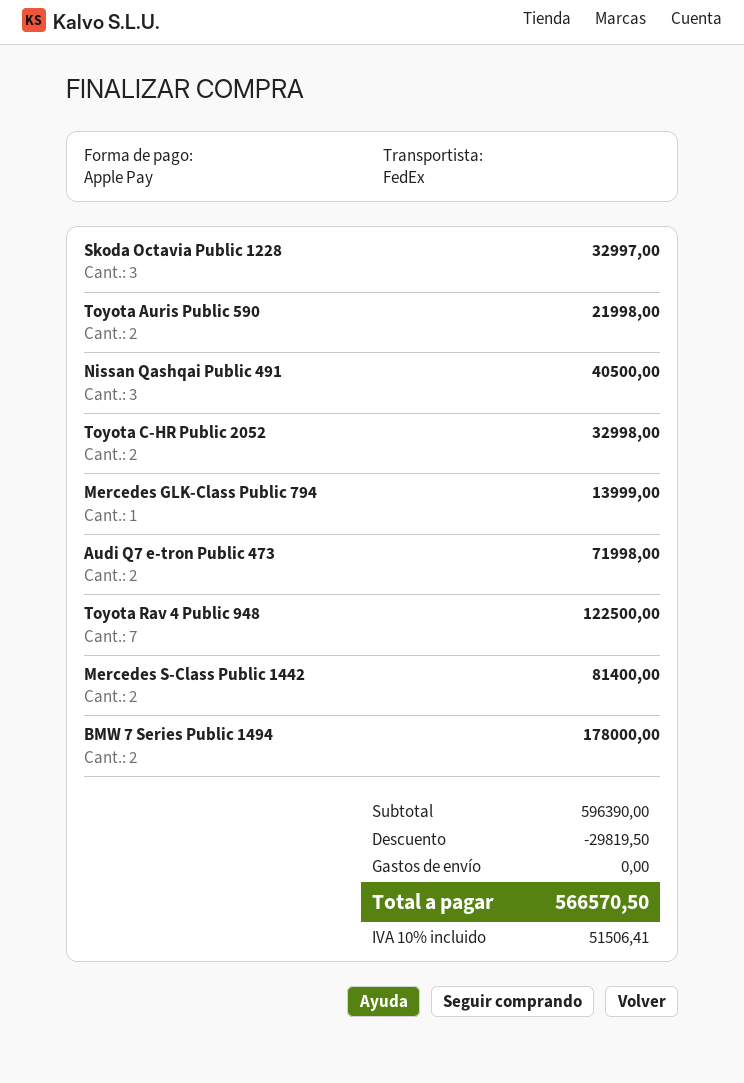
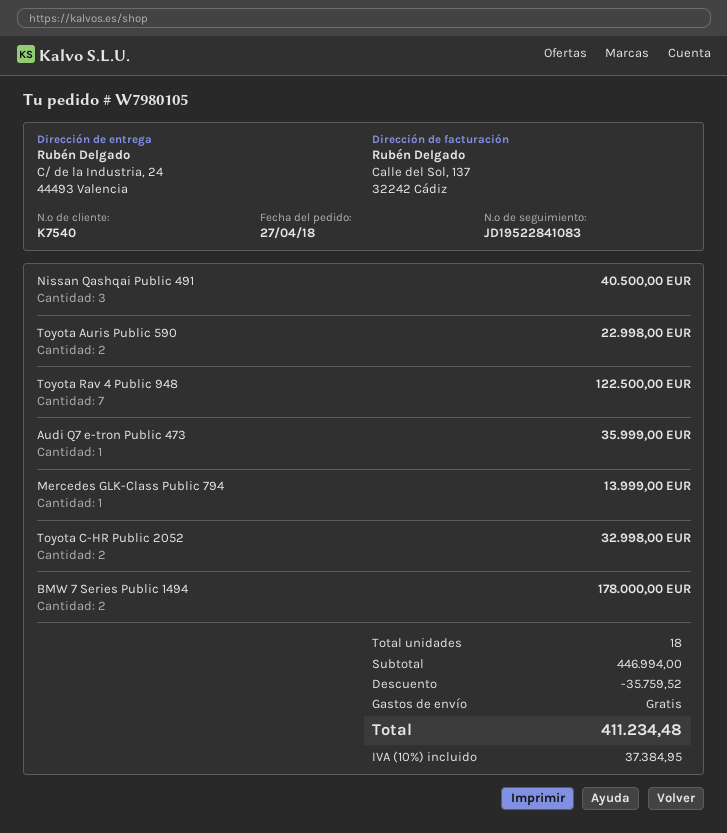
Skoda Octavia Public 1228: 3 for 32997.00 -> none
Toyota Auris Public 590: 2 for 21998.00 -> 2 for 22998.00
Audi Q7 e-tron Public 473: 2 for 71998.00 -> 1 for 35999.00
Mercedes S-Class Public 1442: 2 for 81400.00 -> none
subtotal: 596390.00 -> 446994.00
discount: 29819.50 -> 35759.52
tax: 10% = 51506.41 -> 10% = 37384.95
total: 566570.50 -> 411234.48

